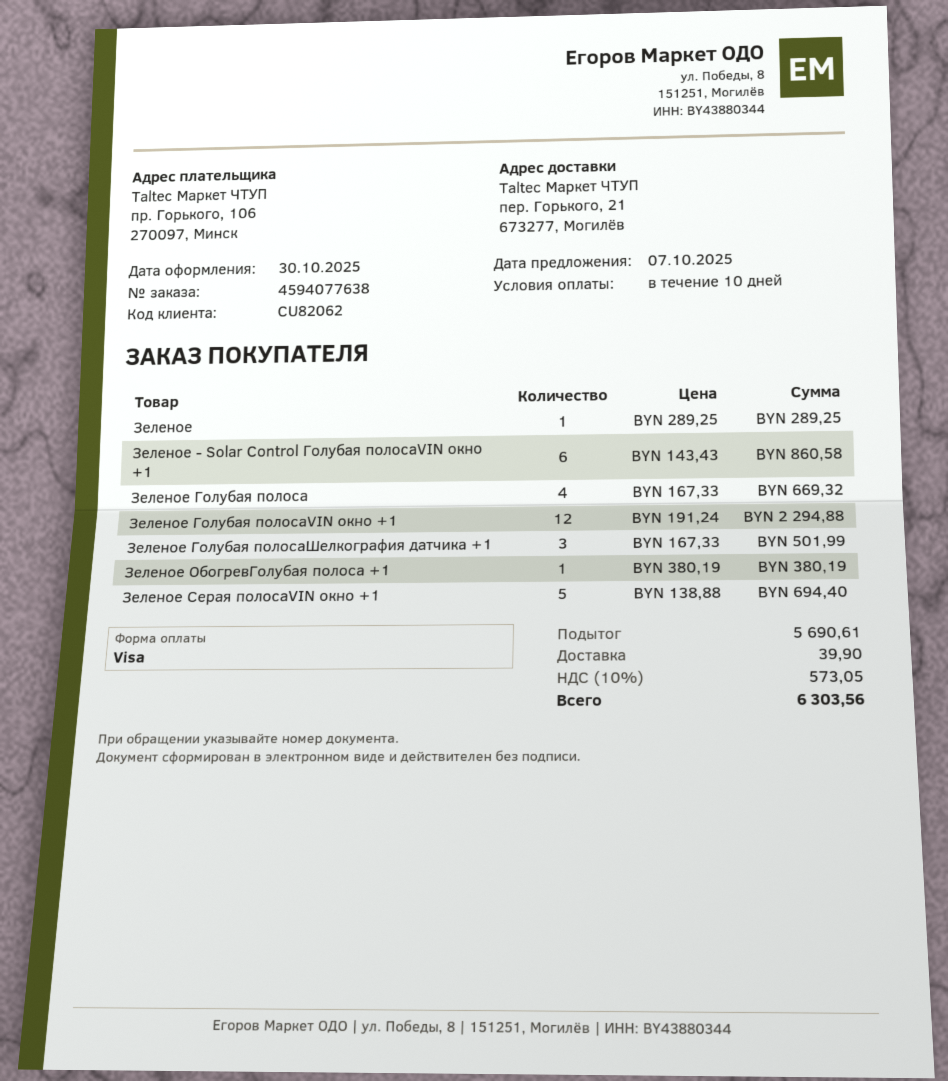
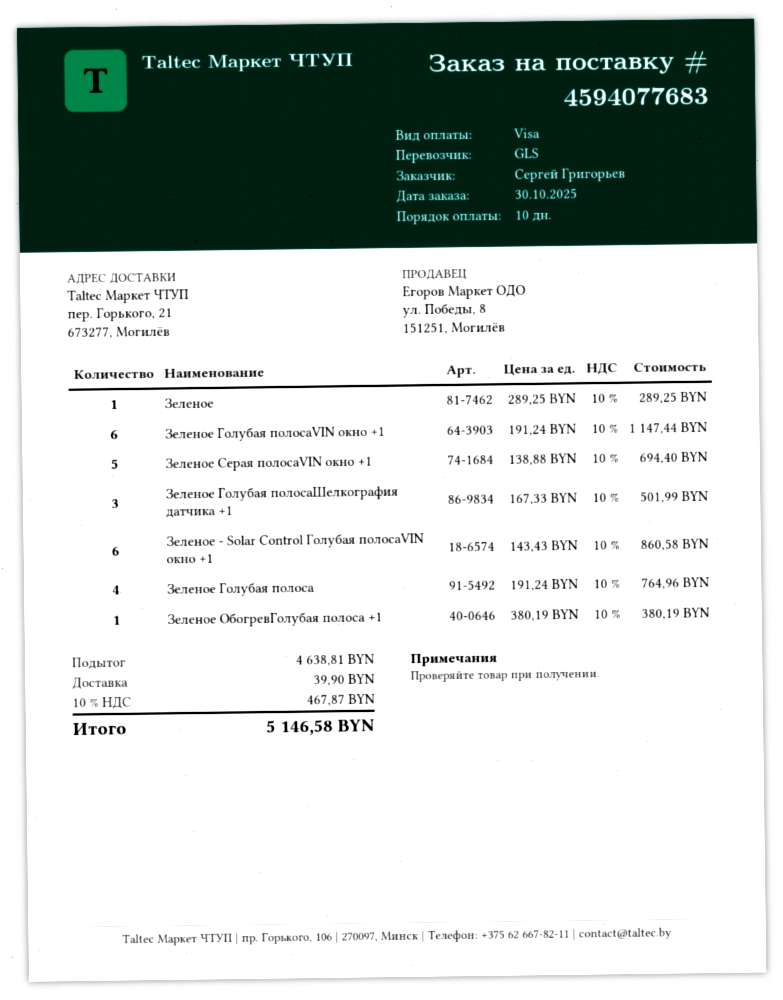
order number: 4594077638 -> 4594077683
Зеленое Голубая полоса: 4 x 167.33 = 669.32 -> 4 x 191.24 = 764.96
Зеленое Голубая полосаVIN окно +1: 12 x 191.24 = 2294.88 -> 6 x 191.24 = 1147.44
subtotal: 5690.61 -> 4638.81
tax: 10% = 573.05 -> 10% = 467.87
total: 6303.56 -> 5146.58

